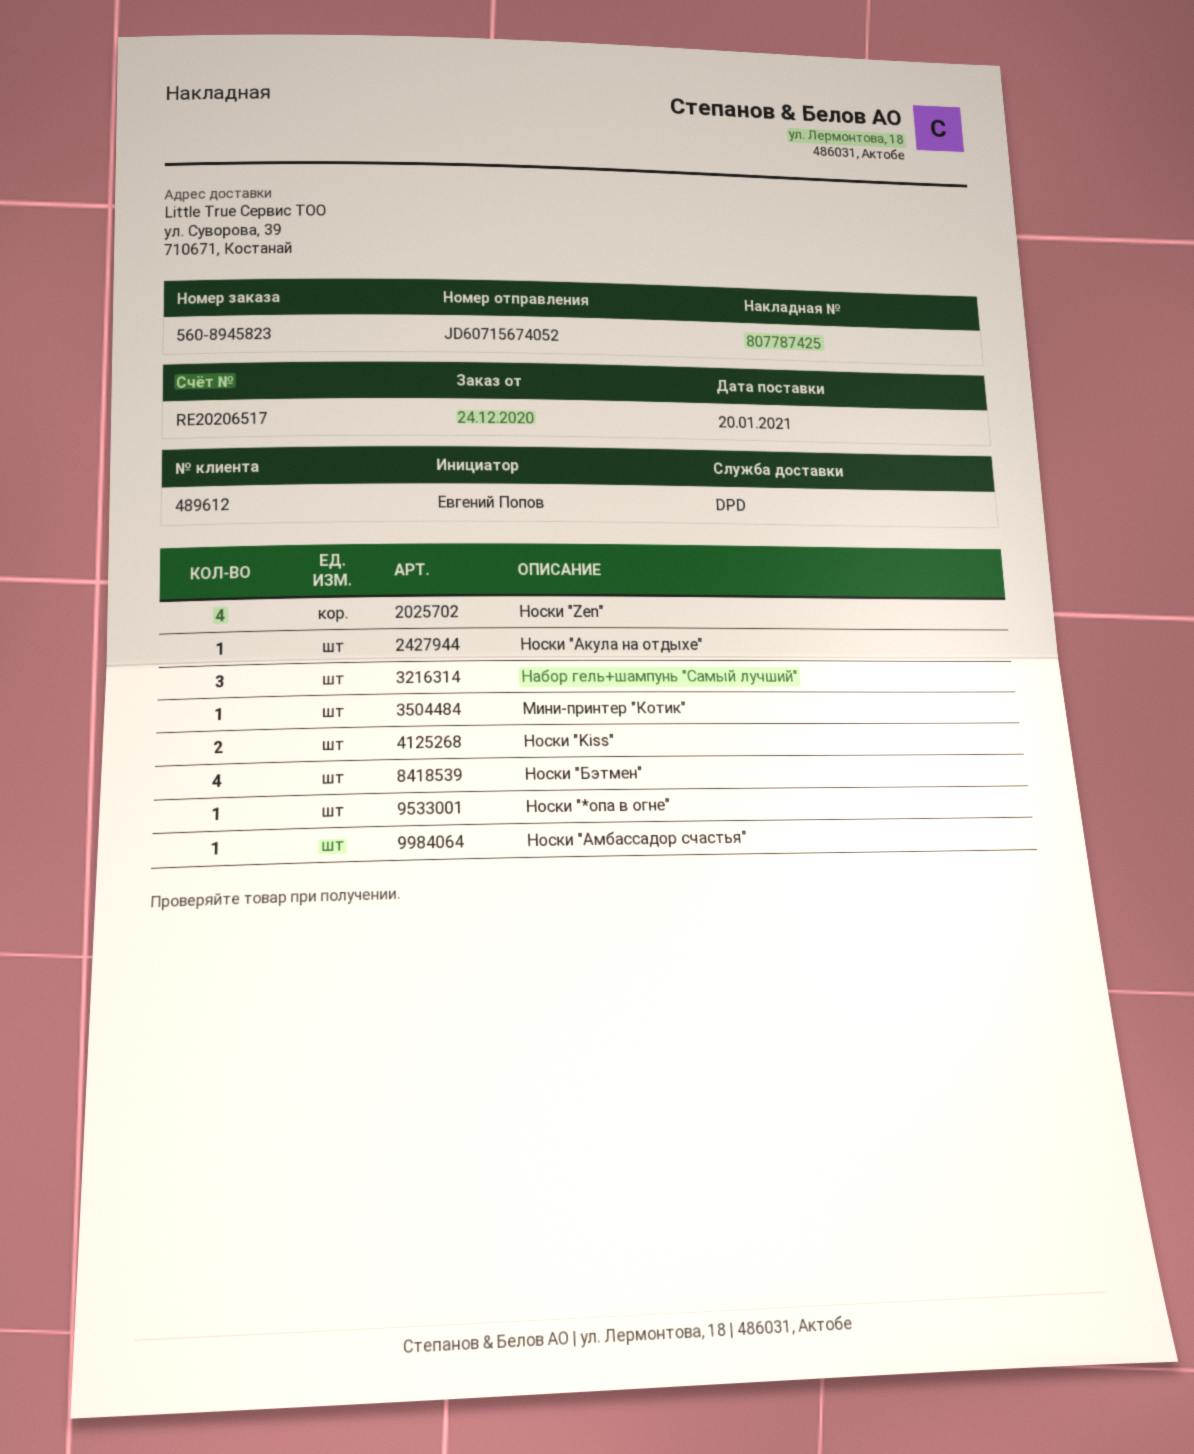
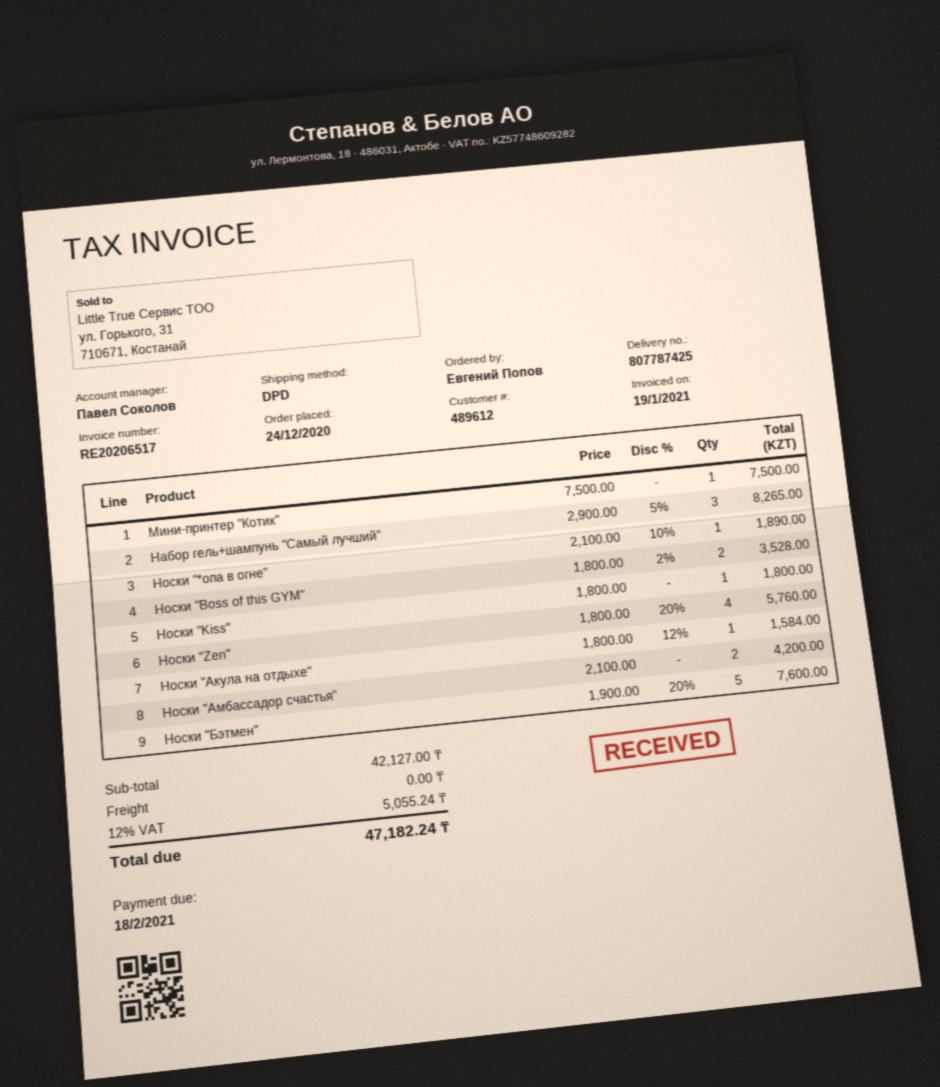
Носки "Kiss": 2 -> 1
Носки "Бэтмен": 4 -> 5
Носки "Амбассадор счастья": 1 -> 2
Носки "Boss of this GYM": none -> 2

